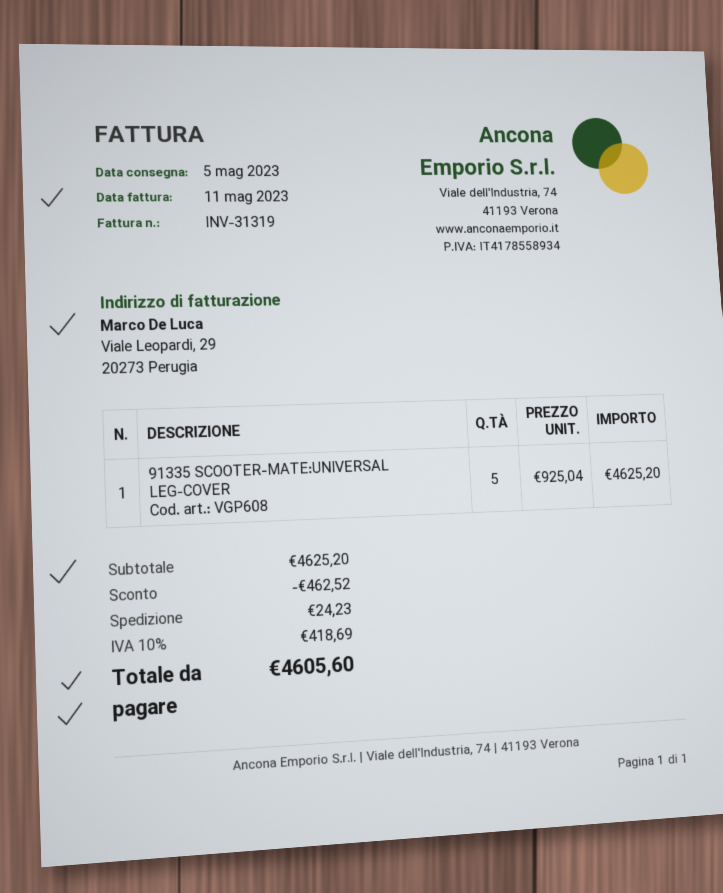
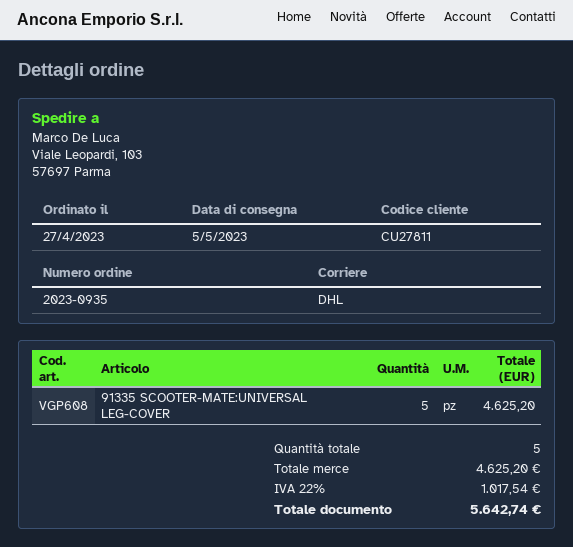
discount: 462.52 -> none
shipping: 24.23 -> none
tax: 10% = 418.69 -> 22% = 1017.54
total: 4605.60 -> 5642.74

